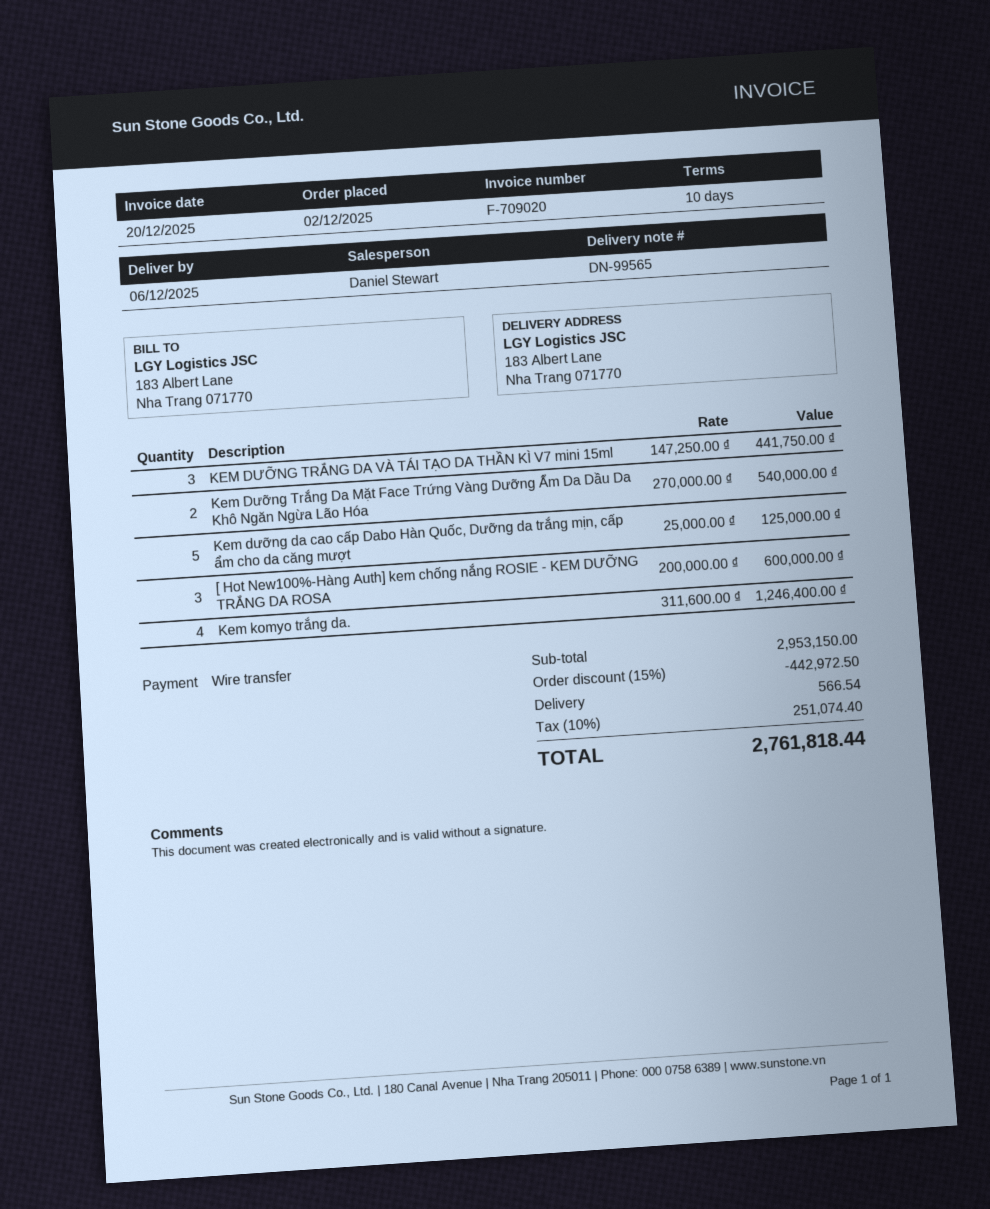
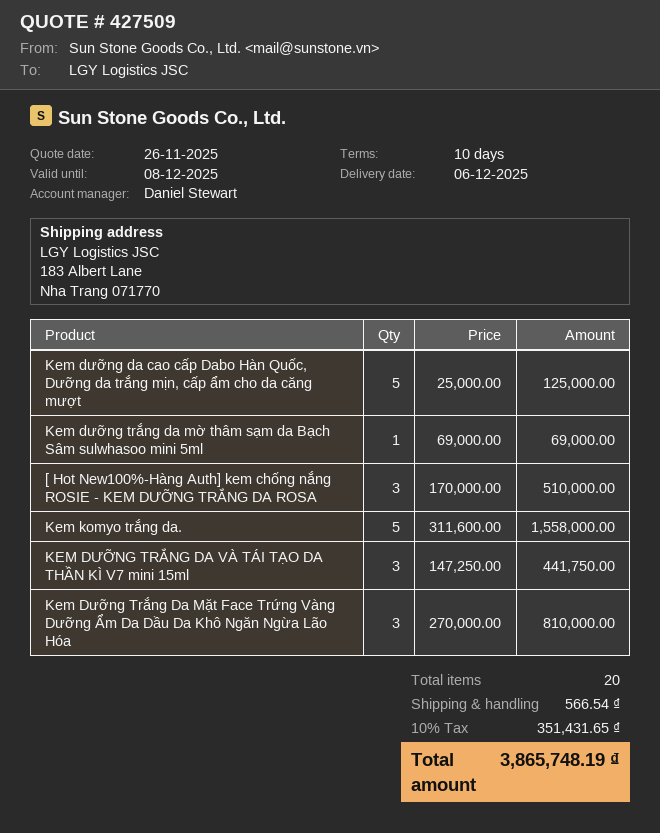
Kem Dưỡng Trắng Da Mặt Face Trứng Vàng Dưỡng Ẩm Da Dầu Da Khô Ngăn Ngừa Lão Hóa: 2 x 270000.00 = 540000.00 -> 3 x 270000.00 = 810000.00
[ Hot New100%-Hàng Auth] kem chống nắng ROSIE - KEM DƯỠNG TRẮNG DA ROSA: 3 x 200000.00 = 600000.00 -> 3 x 170000.00 = 510000.00
Kem komyo trắng da.: 4 x 311600.00 = 1246400.00 -> 5 x 311600.00 = 1558000.00
Kem dưỡng trắng da mờ thâm sạm da Bạch Sâm sulwhasoo mini 5ml: none -> 1 x 69000.00 = 69000.00
discount: 15% = 442972.50 -> none
tax: 10% = 251074.40 -> 10% = 351431.65
total: 2761818.44 -> 3865748.19

